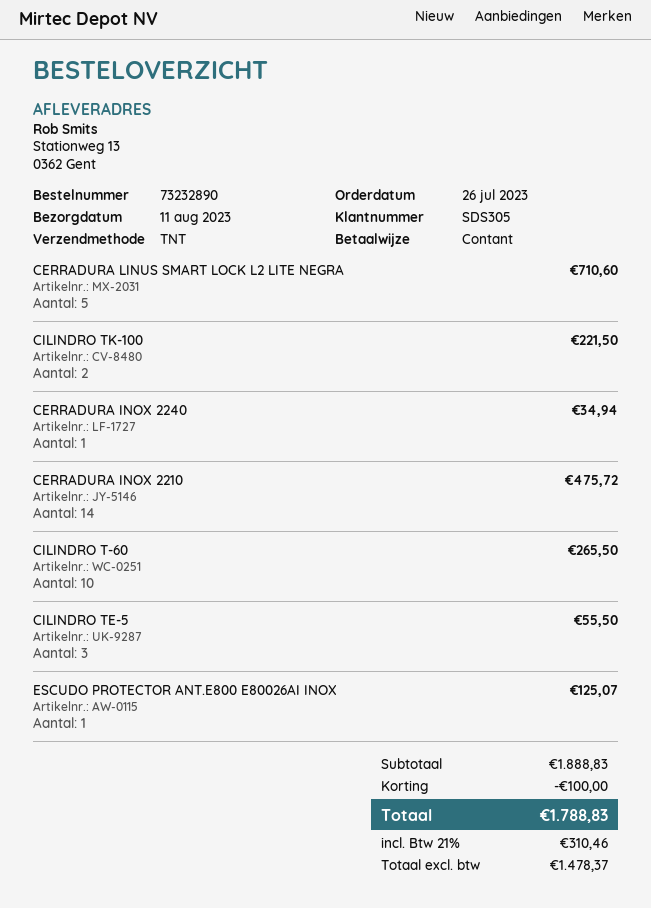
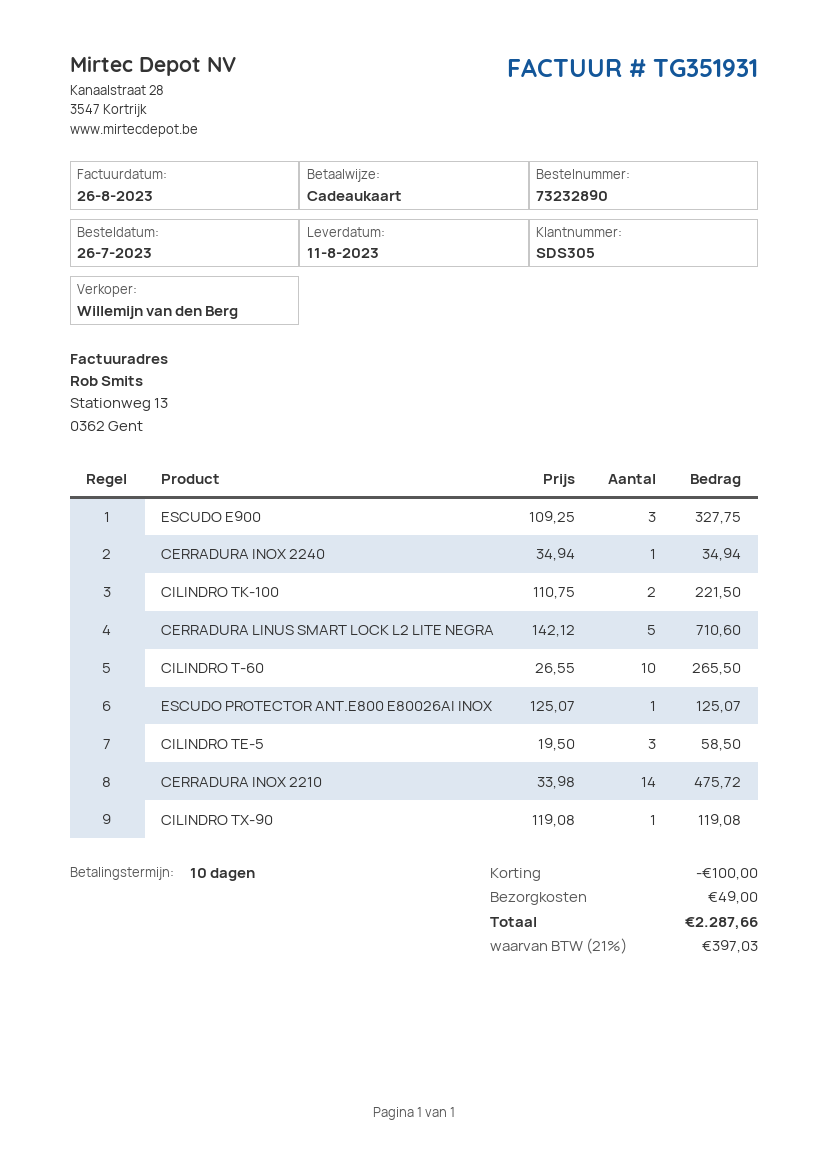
payment method: cash -> gift card
CILINDRO TE-5: 3 for 55.50 -> 3 for 58.50
ESCUDO E900: none -> 3 for 327.75
CILINDRO TX-90: none -> 1 for 119.08
shipping: none -> 49.00
tax: 21% = 310.46 -> 21% = 397.03
total: 1788.83 -> 2287.66

